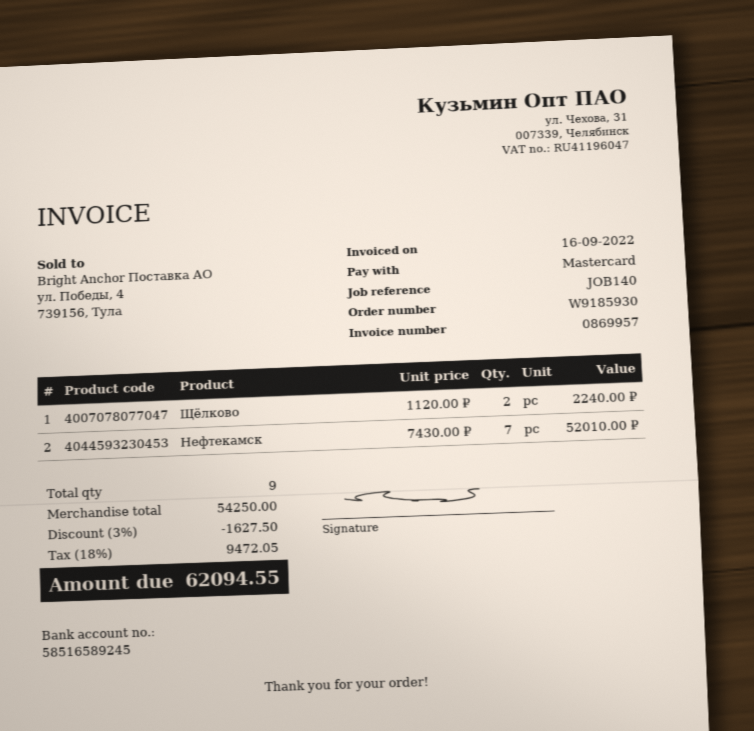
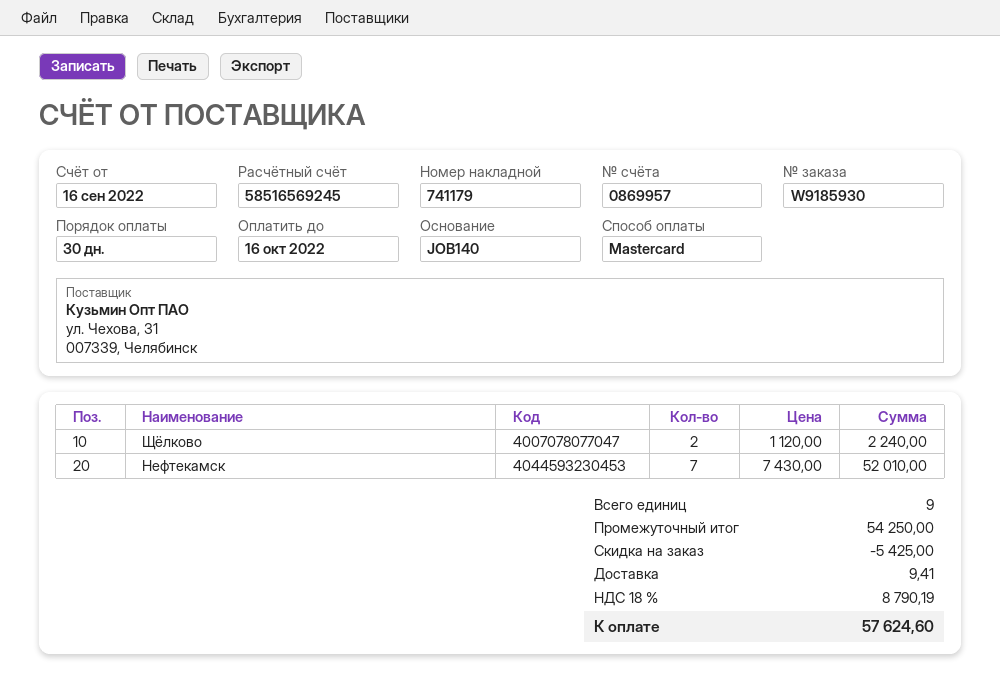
bank account: 58516589245 -> 58516569245
discount: 1627.50 -> 5425.00
shipping: none -> 9.41
tax: 18% = 9472.05 -> 18% = 8790.19
total: 62094.55 -> 57624.60

